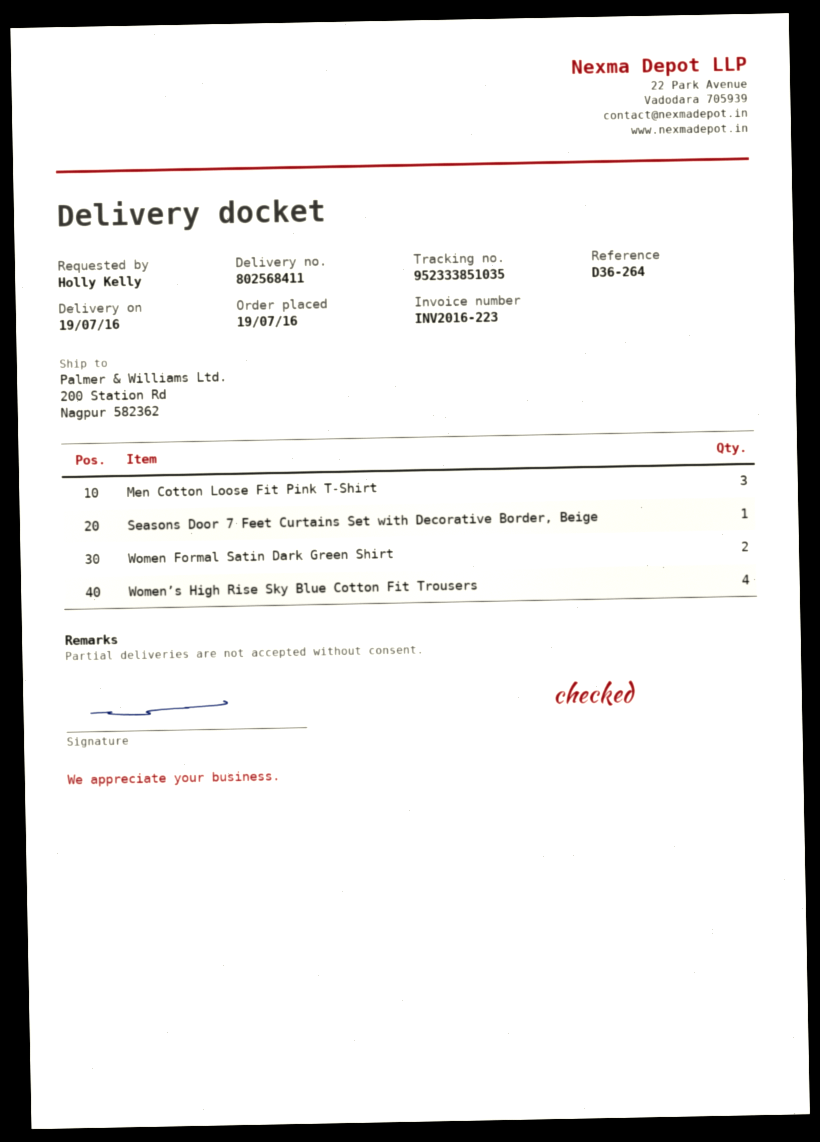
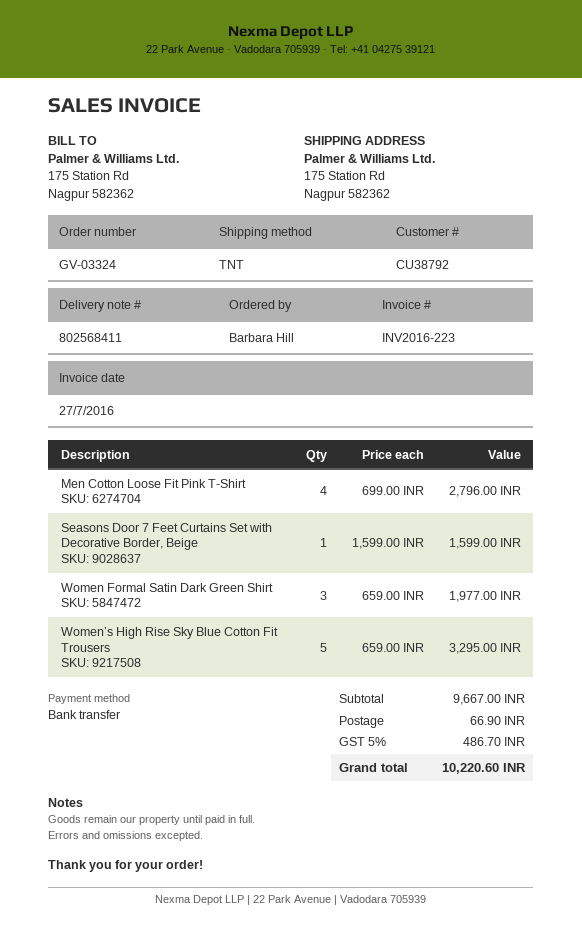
ordered by: Holly Kelly -> Barbara Hill
ship to: 200 Station Rd, Nagpur 582362 -> 175 Station Rd, Nagpur 582362
Men Cotton Loose Fit Pink T-Shirt: 3 -> 4
Women Formal Satin Dark Green Shirt: 2 -> 3
Women’s High Rise Sky Blue Cotton Fit Trousers: 4 -> 5

